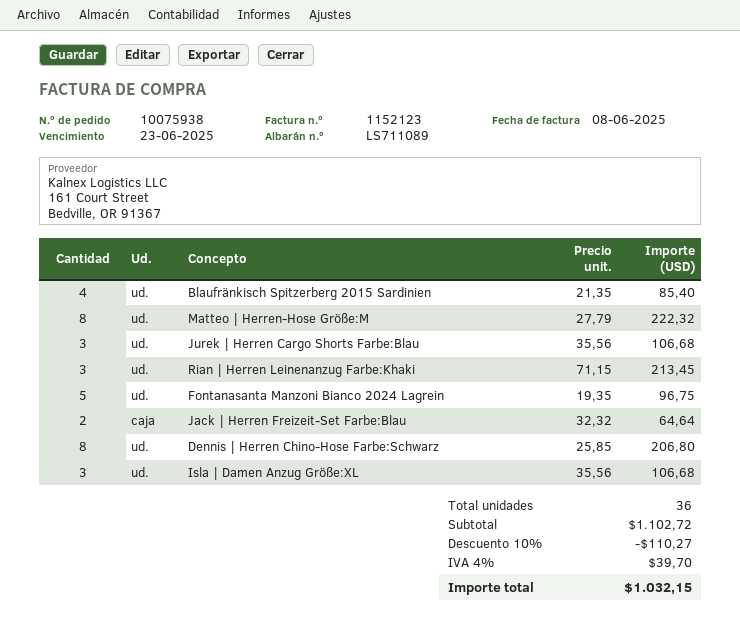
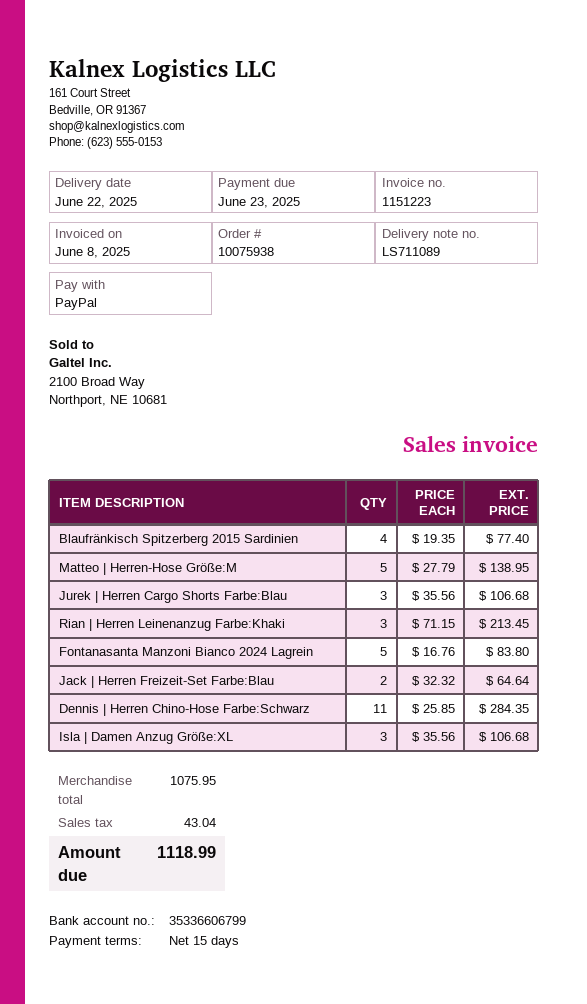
invoice number: 1152123 -> 1151223
Blaufränkisch Spitzerberg 2015 Sardinien: 4 x 21.35 = 85.40 -> 4 x 19.35 = 77.40
Matteo | Herren-Hose Größe:M: 8 x 27.79 = 222.32 -> 5 x 27.79 = 138.95
Fontanasanta Manzoni Bianco 2024 Lagrein: 5 x 19.35 = 96.75 -> 5 x 16.76 = 83.80
Dennis | Herren Chino-Hose Farbe:Schwarz: 8 x 25.85 = 206.80 -> 11 x 25.85 = 284.35
subtotal: 1102.72 -> 1075.95
discount: 10% = 110.27 -> none
tax: 39.70 -> 43.04
total: 1032.15 -> 1118.99

